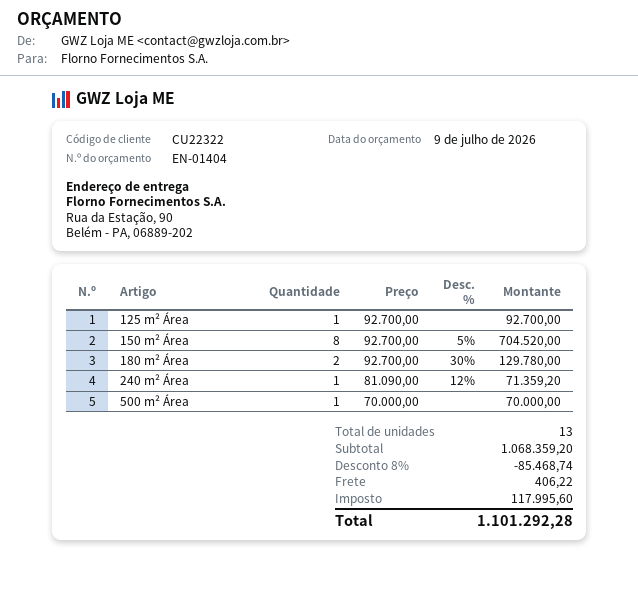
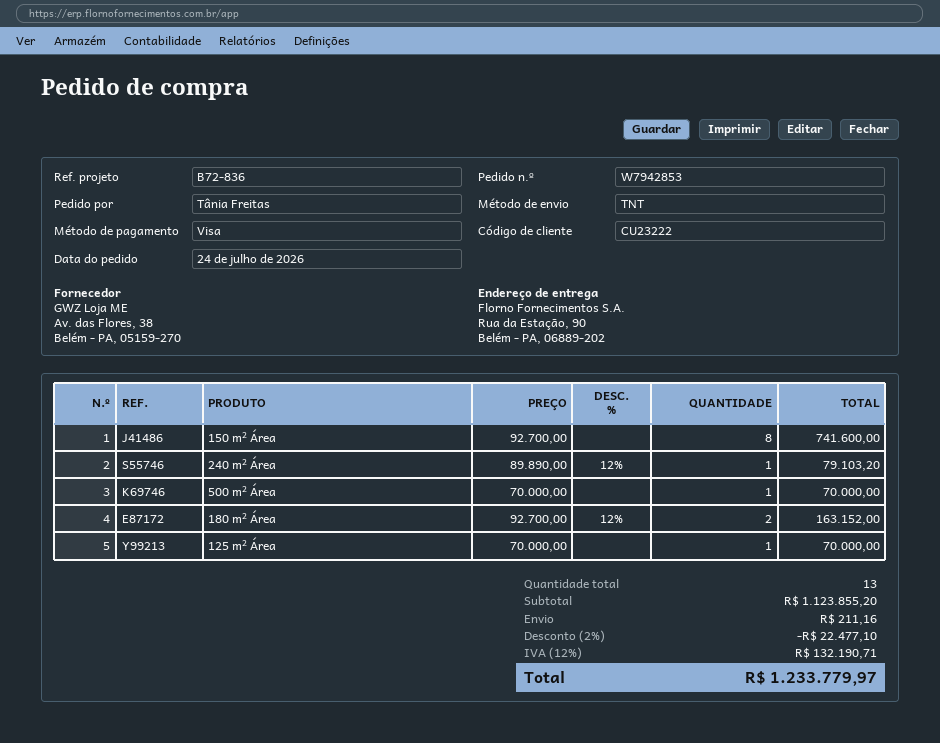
customer number: CU22322 -> CU23222
125 m² Área: 1 x 92700.00 = 92700.00 -> 1 x 70000.00 = 70000.00
150 m² Área: 8 x 92700.00 - 5% = 704520.00 -> 8 x 92700.00 = 741600.00
180 m² Área: 2 x 92700.00 - 30% = 129780.00 -> 2 x 92700.00 - 12% = 163152.00
240 m² Área: 1 x 81090.00 - 12% = 71359.20 -> 1 x 89890.00 - 12% = 79103.20
subtotal: 1068359.20 -> 1123855.20
discount: 8% = 85468.74 -> 2% = 22477.10
shipping: 406.22 -> 211.16
tax: 117995.60 -> 132190.71
total: 1101292.28 -> 1233779.97

